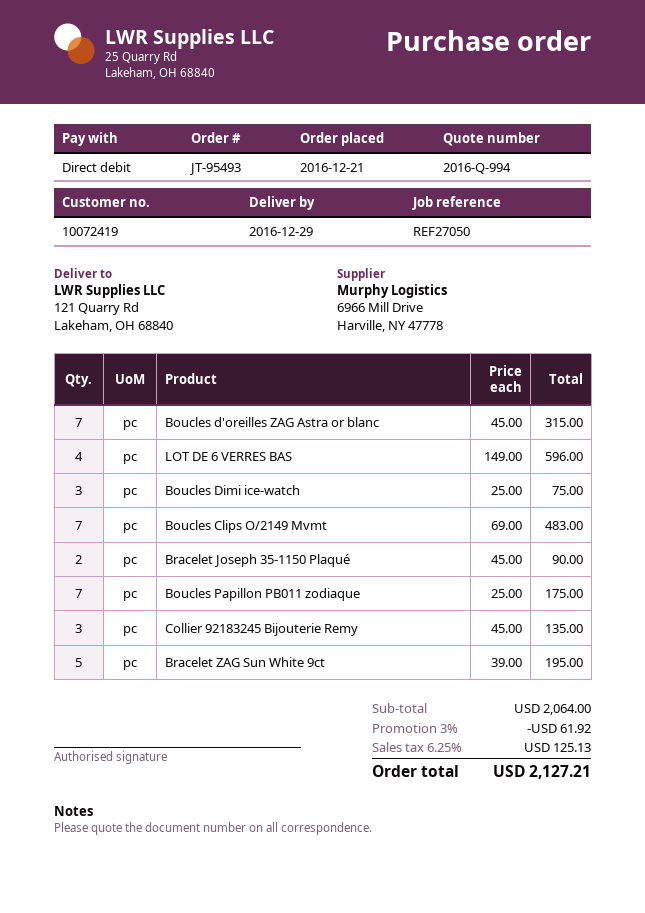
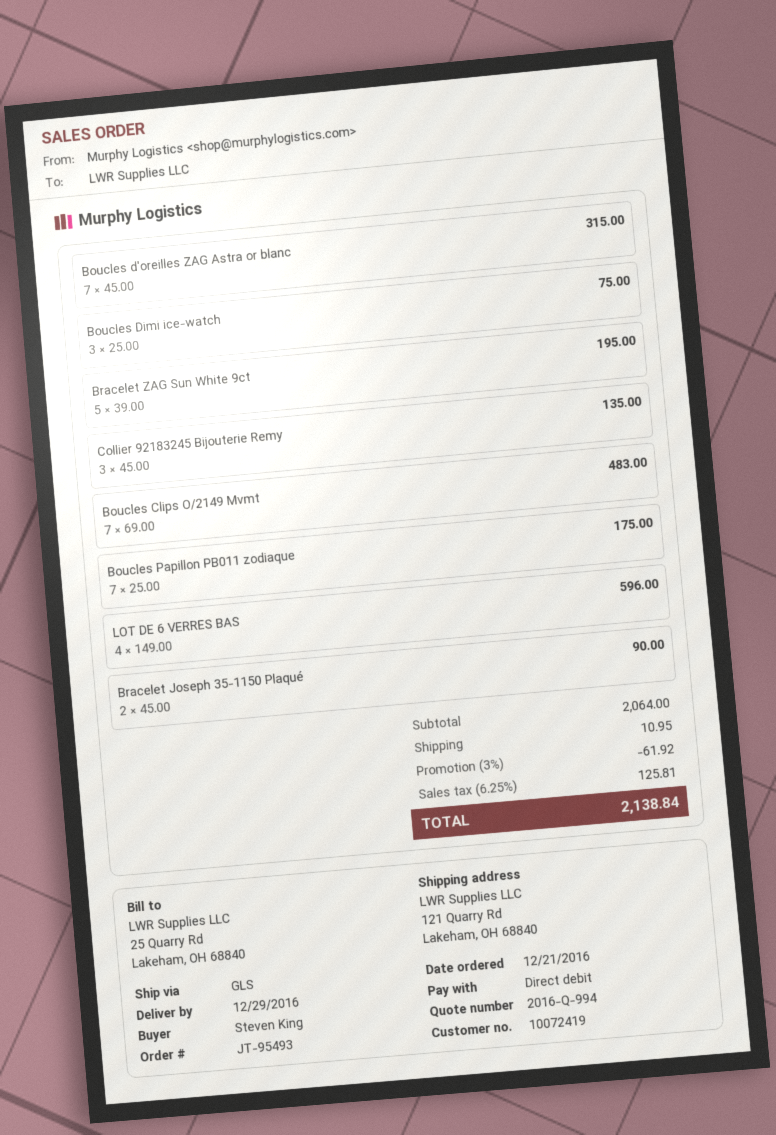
shipping: none -> 10.95
tax: 6.25% = 125.13 -> 6.25% = 125.81
total: 2127.21 -> 2138.84

